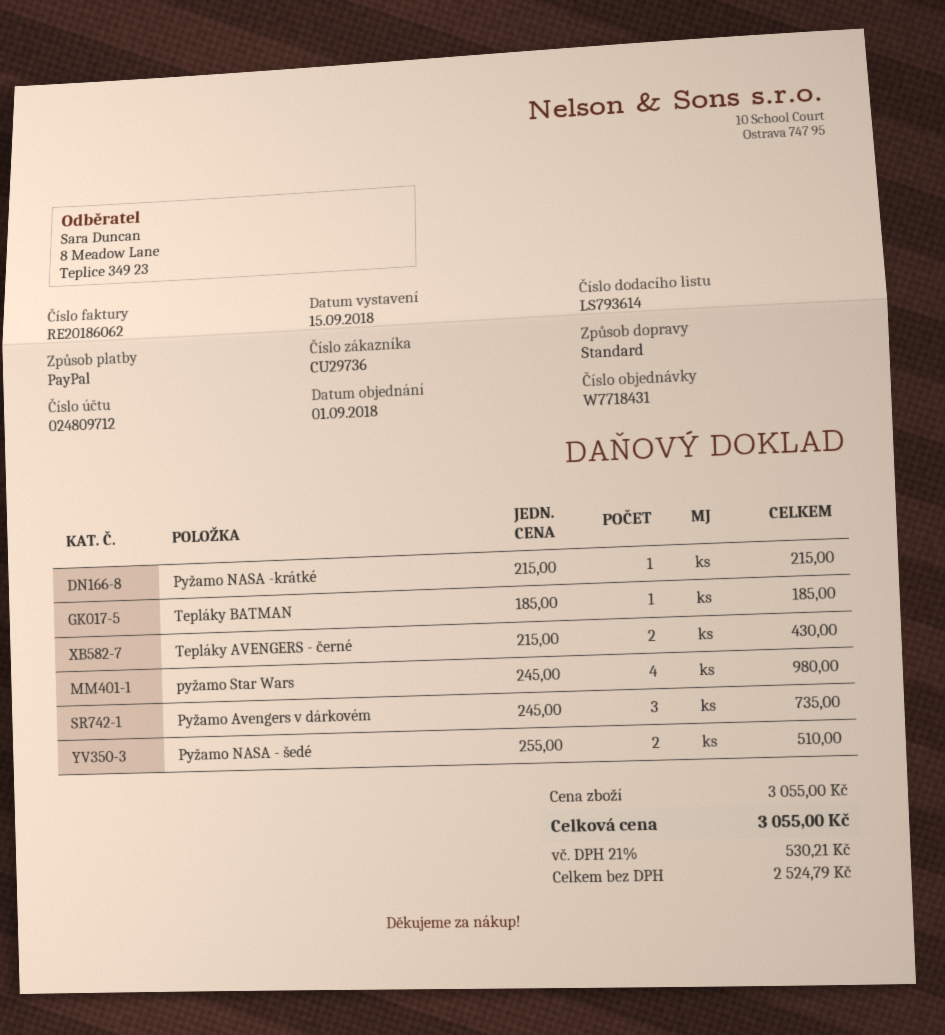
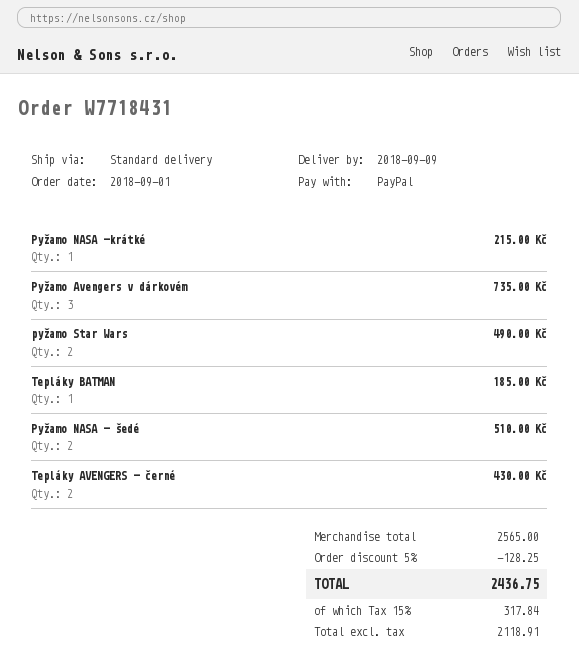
pyžamo Star Wars: 4 for 980.00 -> 2 for 490.00
subtotal: 3055.00 -> 2565.00
discount: none -> 5% = 128.25
net: 2524.79 -> 2118.91
tax: 21% = 530.21 -> 15% = 317.84
total: 3055.00 -> 2436.75

